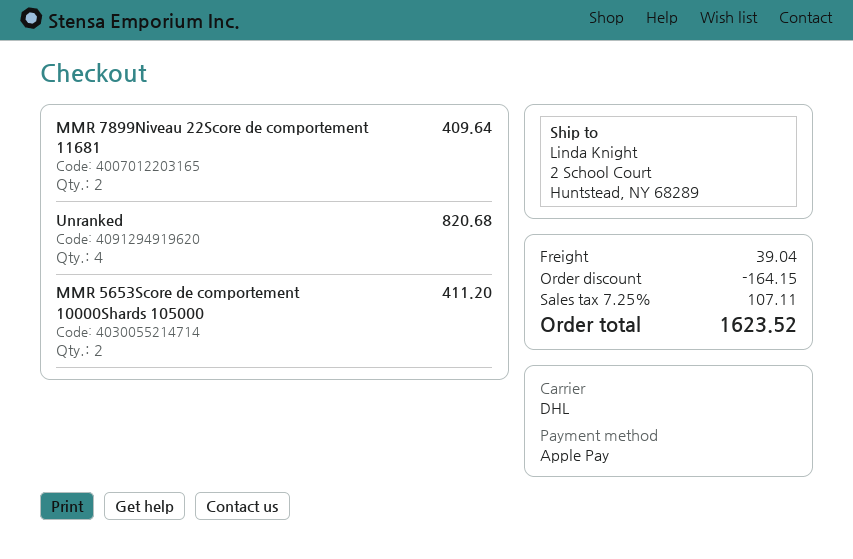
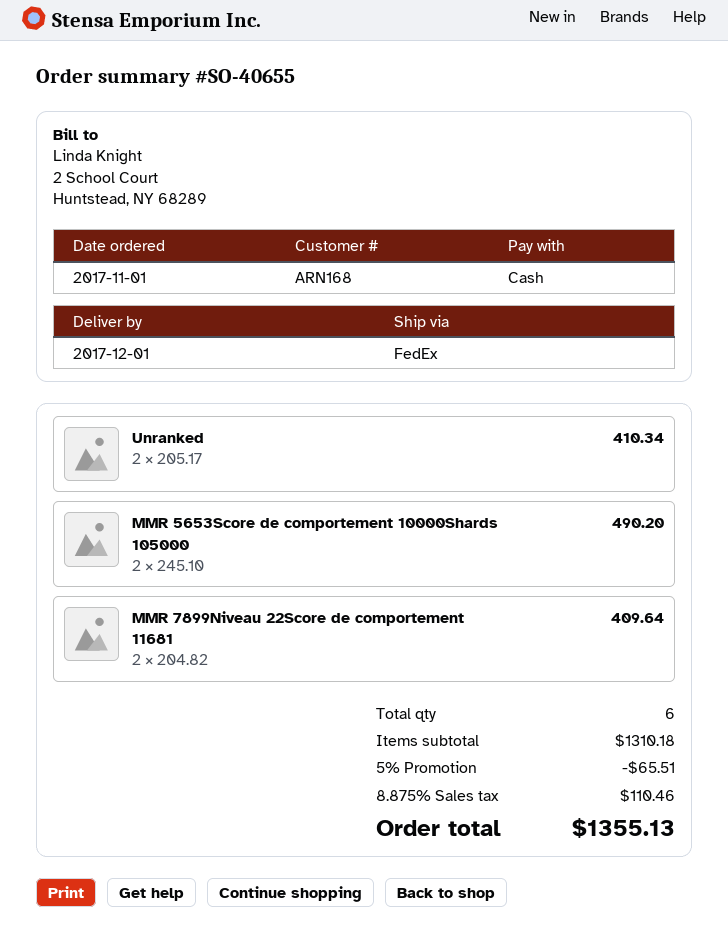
payment method: Apple Pay -> cash
shipping method: DHL -> FedEx
Unranked: 4 for 820.68 -> 2 for 410.34
MMR 5653Score de comportement 10000Shards 105000: 2 for 411.20 -> 2 for 490.20
discount: 164.15 -> 65.51
shipping: 39.04 -> none
tax: 7.25% = 107.11 -> 8.875% = 110.46
total: 1623.52 -> 1355.13

